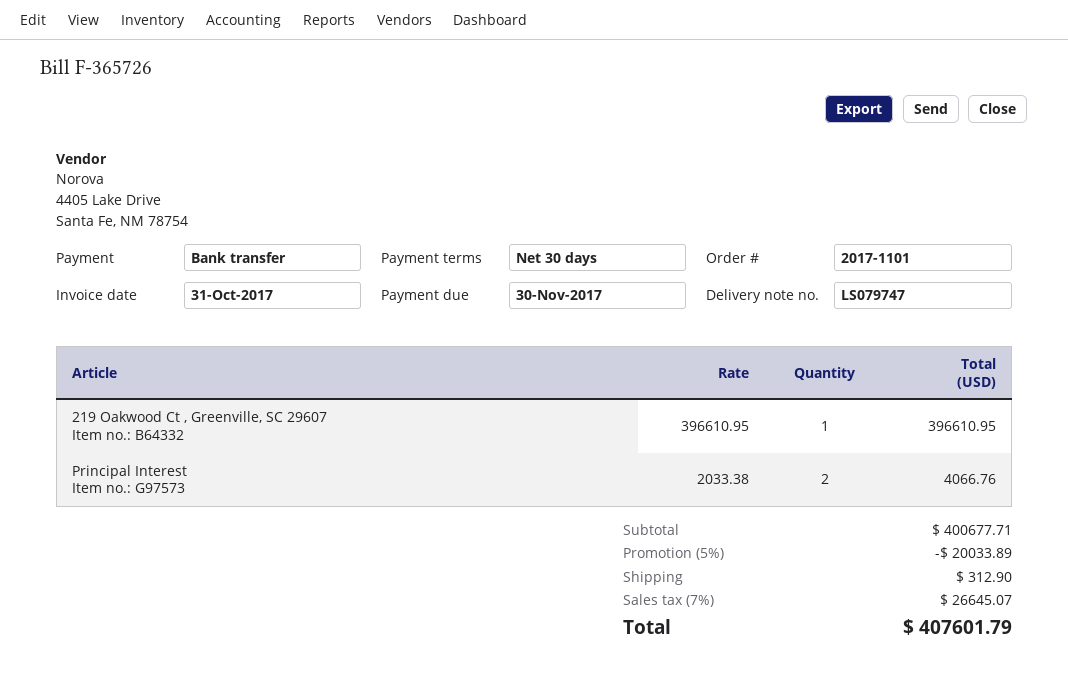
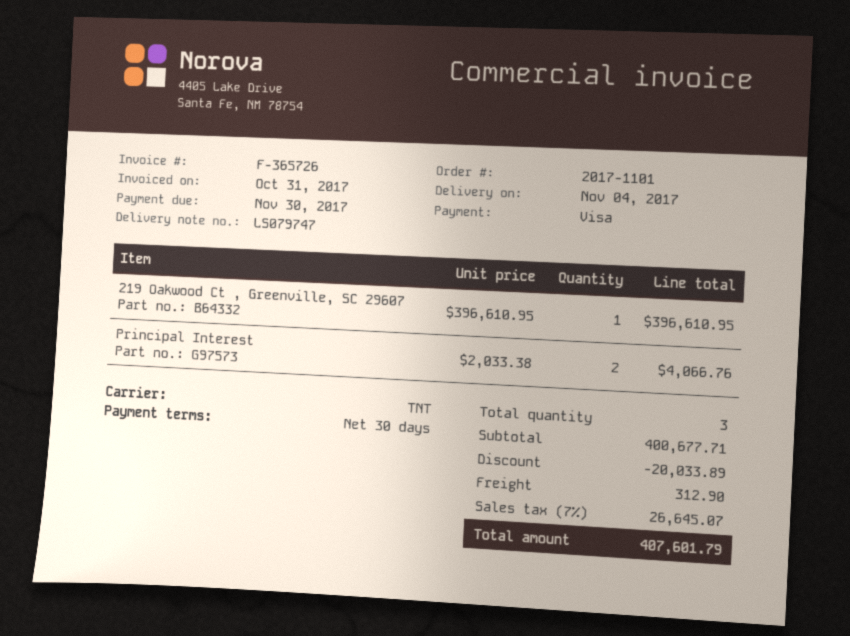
payment method: bank transfer -> Visa

